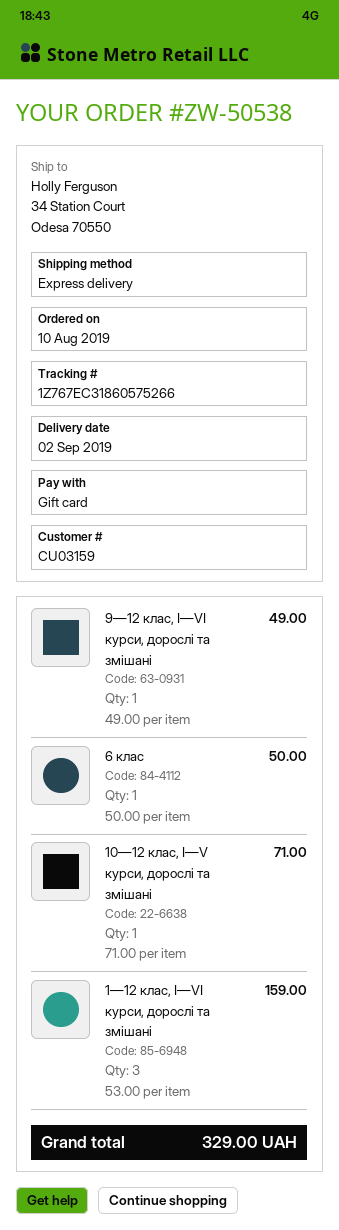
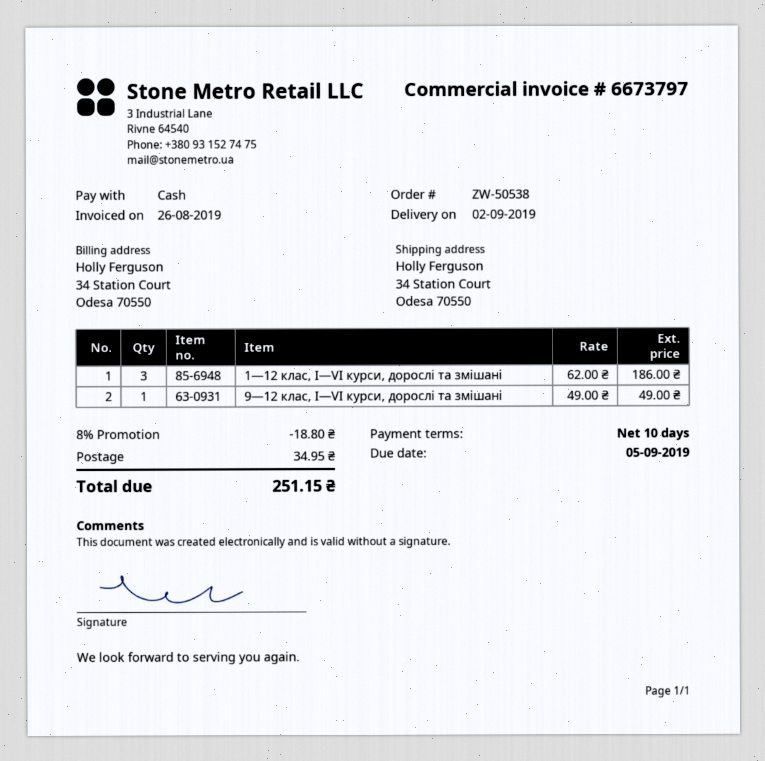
payment method: gift card -> cash
6 клас: 1 x 50.00 = 50.00 -> none
10—12 клас, I—V курси, дорослі та змішані: 1 x 71.00 = 71.00 -> none
1—12 клас, I—VI курси, дорослі та змішані: 3 x 53.00 = 159.00 -> 3 x 62.00 = 186.00
discount: none -> 8% = 18.80
shipping: none -> 34.95
total: 329.00 -> 251.15

